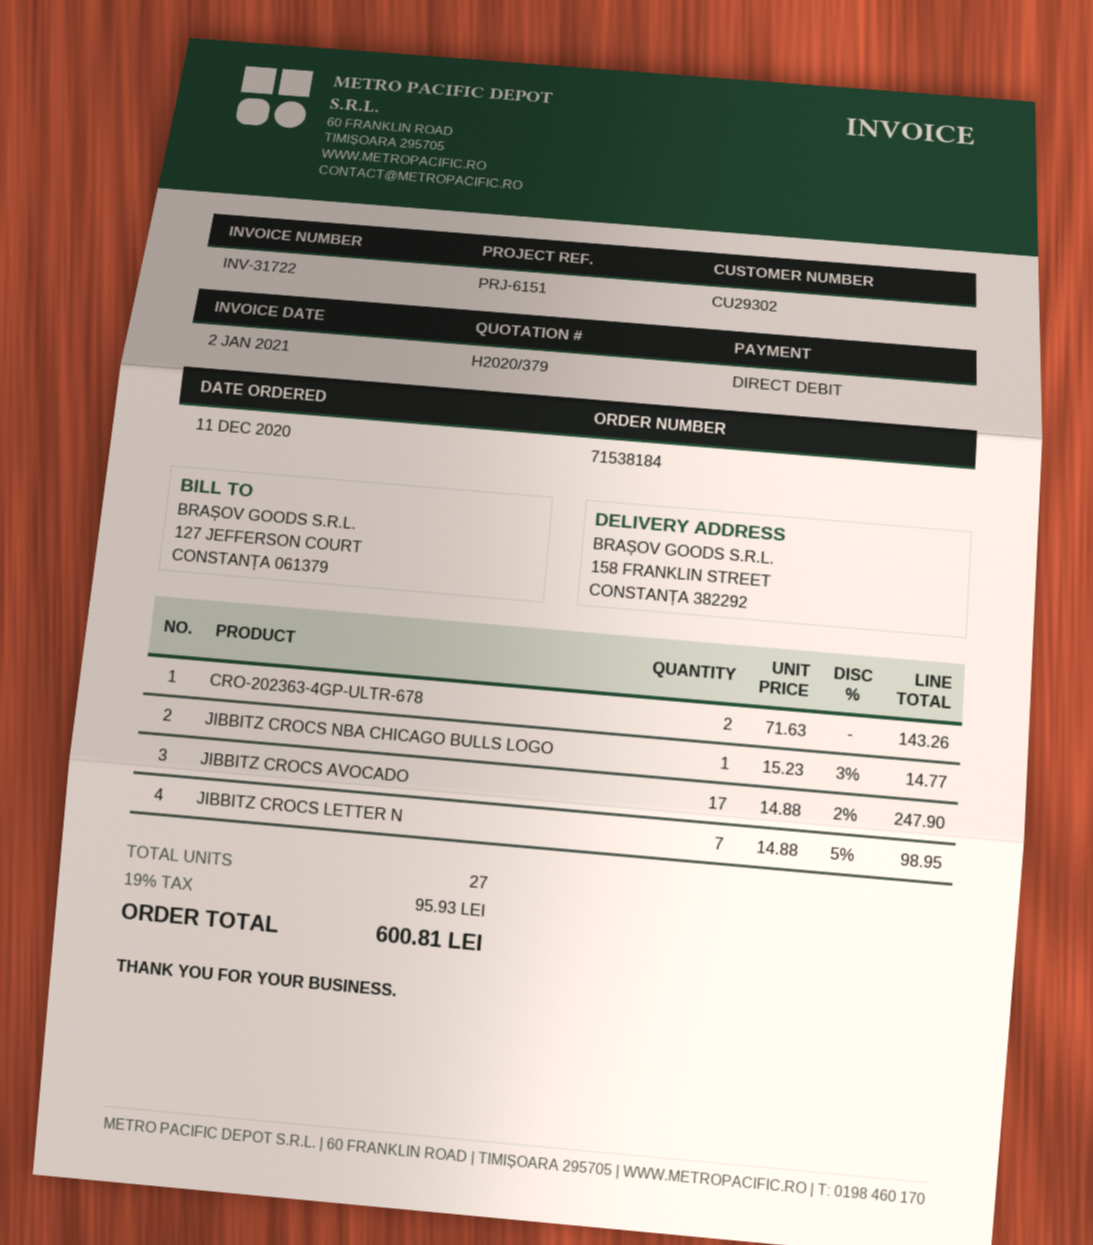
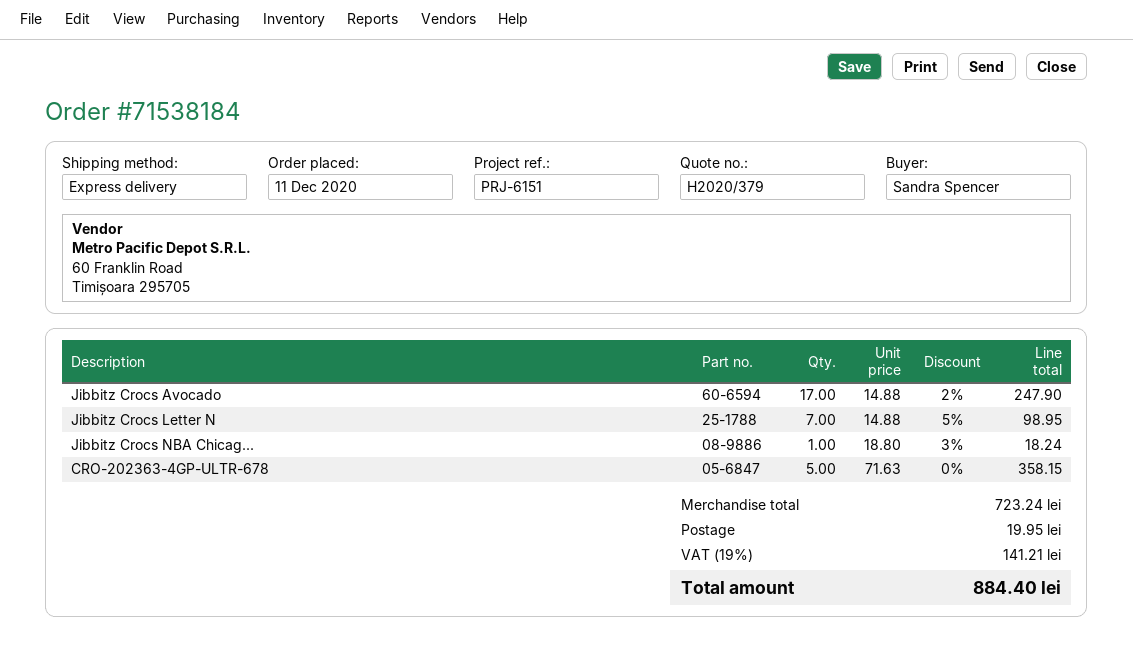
CRO-202363-4GP-ULTR-678: 2 x 71.63 = 143.26 -> 5 x 71.63 = 358.15
JIBBITZ CROCS NBA CHICAGO BULLS LOGO: 1 x 15.23 - 3% = 14.77 -> 1 x 18.80 - 3% = 18.24
shipping: none -> 19.95
tax: 19% = 95.93 -> 19% = 141.21
total: 600.81 -> 884.40

